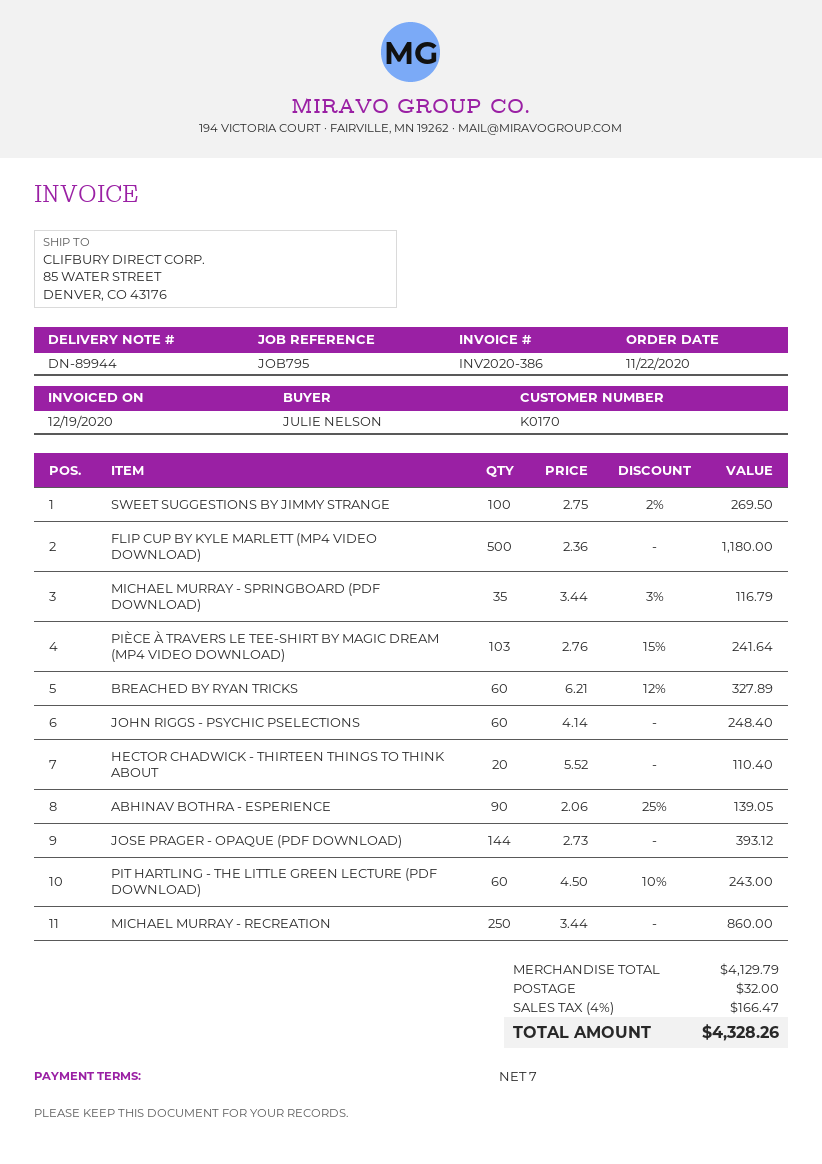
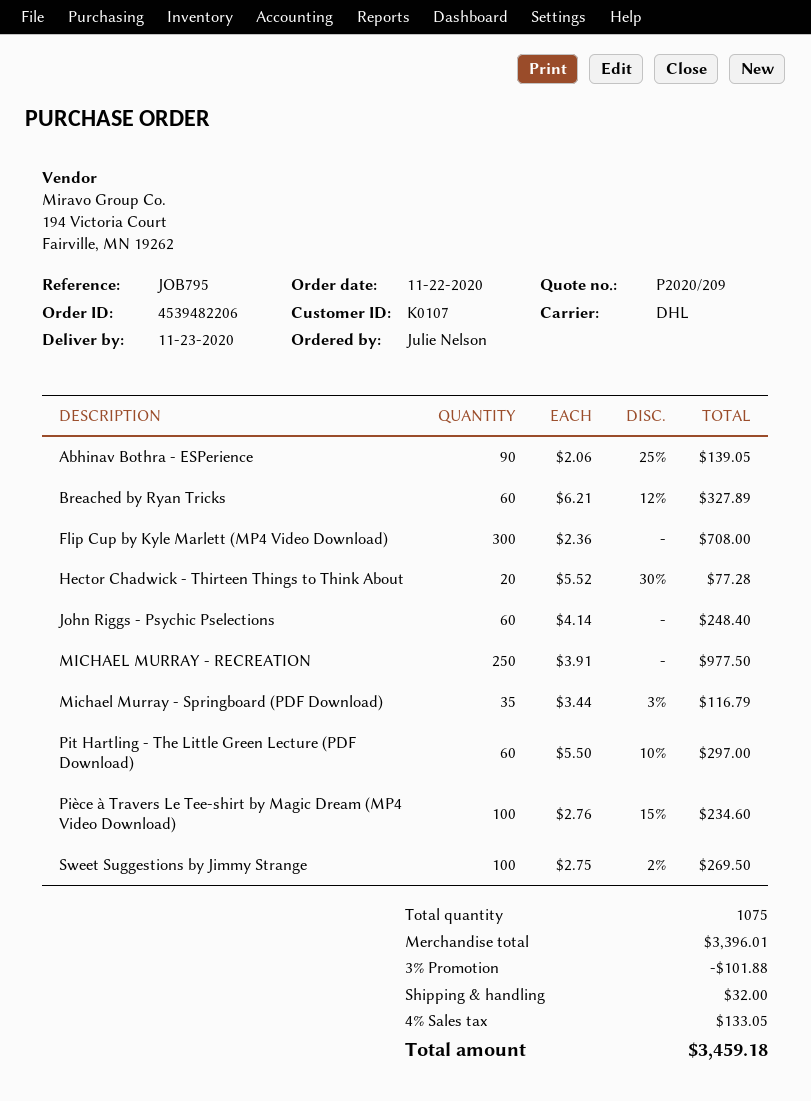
customer number: K0170 -> K0107
FLIP CUP BY KYLE MARLETT (MP4 VIDEO DOWNLOAD): 500 x 2.36 = 1180.00 -> 300 x 2.36 = 708.00
PIÈCE À TRAVERS LE TEE-SHIRT BY MAGIC DREAM (MP4 VIDEO DOWNLOAD): 103 x 2.76 - 15% = 241.64 -> 100 x 2.76 - 15% = 234.60
HECTOR CHADWICK - THIRTEEN THINGS TO THINK ABOUT: 20 x 5.52 = 110.40 -> 20 x 5.52 - 30% = 77.28
JOSE PRAGER - OPAQUE (PDF DOWNLOAD): 144 x 2.73 = 393.12 -> none
PIT HARTLING - THE LITTLE GREEN LECTURE (PDF DOWNLOAD): 60 x 4.50 - 10% = 243.00 -> 60 x 5.50 - 10% = 297.00
MICHAEL MURRAY - RECREATION: 250 x 3.44 = 860.00 -> 250 x 3.91 = 977.50
subtotal: 4129.79 -> 3396.01
discount: none -> 3% = 101.88
tax: 4% = 166.47 -> 4% = 133.05
total: 4328.26 -> 3459.18

